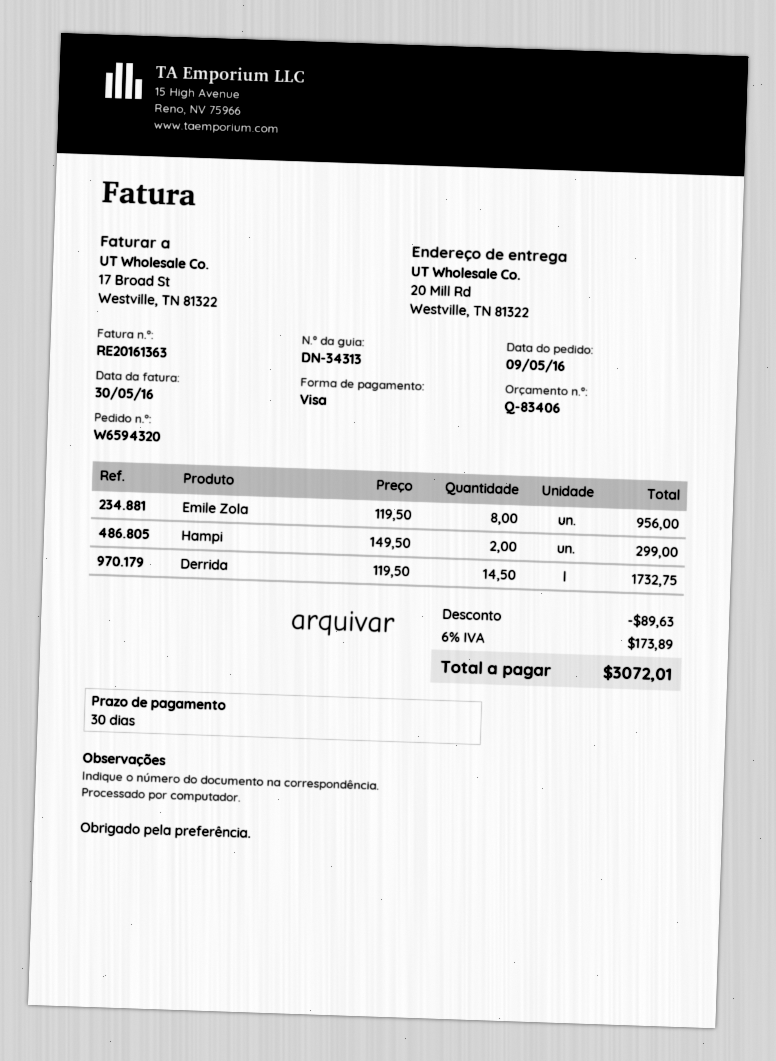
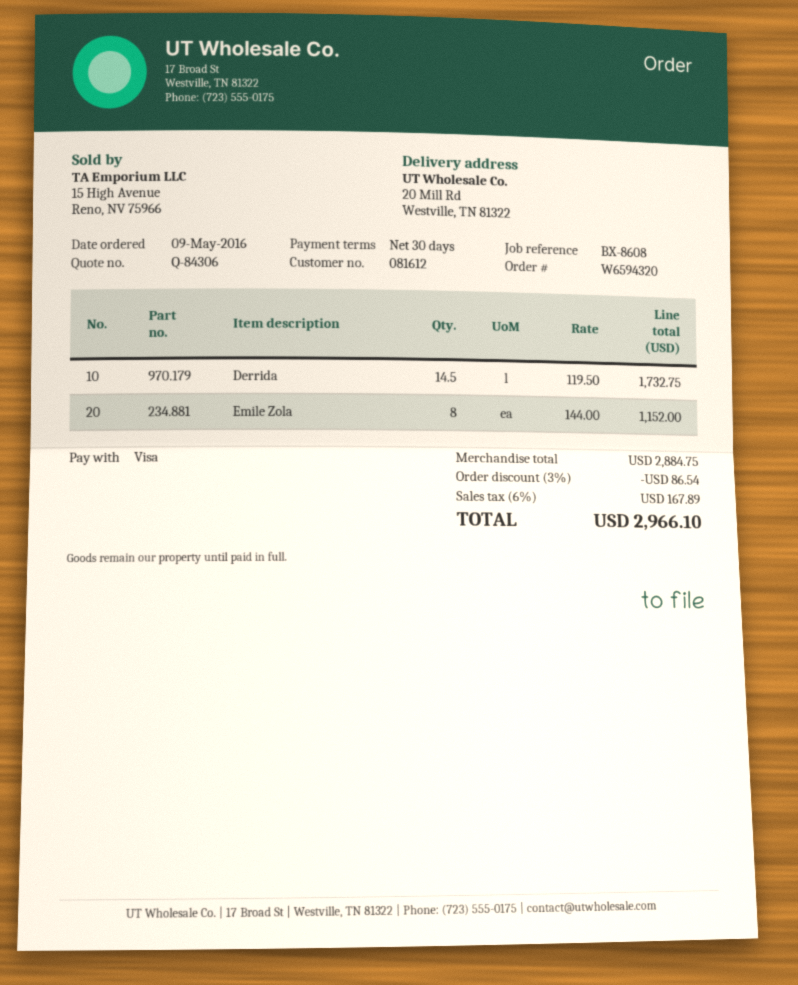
quote number: Q-83406 -> Q-84306
Emile Zola: 8 x 119.50 = 956.00 -> 8 x 144.00 = 1152.00
Hampi: 2 x 149.50 = 299.00 -> none
discount: 89.63 -> 86.54
tax: 6% = 173.89 -> 6% = 167.89
total: 3072.01 -> 2966.10

